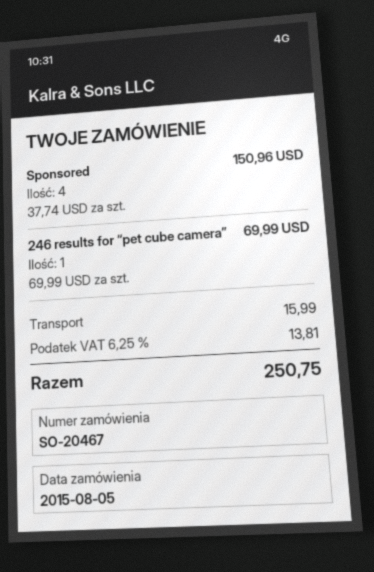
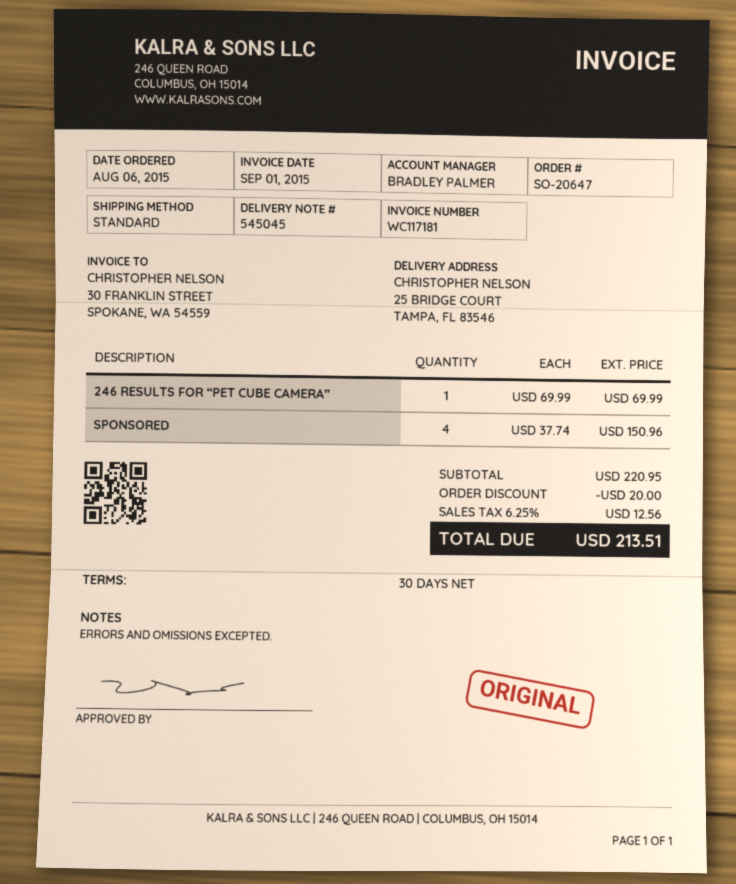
order number: SO-20467 -> SO-20647
order date: 2015-08-05 -> 2015-08-06
discount: none -> 20.00
shipping: 15.99 -> none
tax: 6.25% = 13.81 -> 6.25% = 12.56
total: 250.75 -> 213.51

